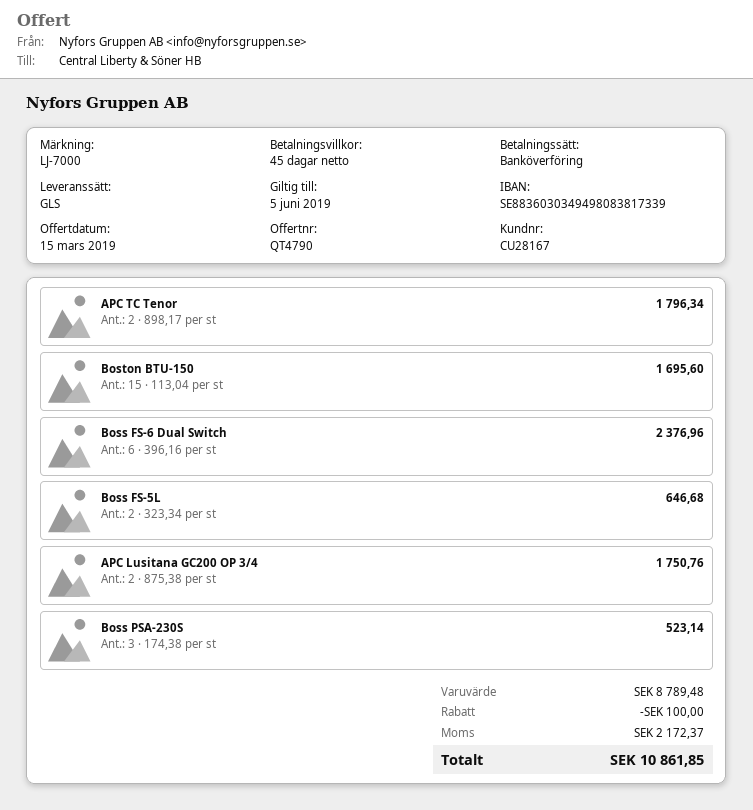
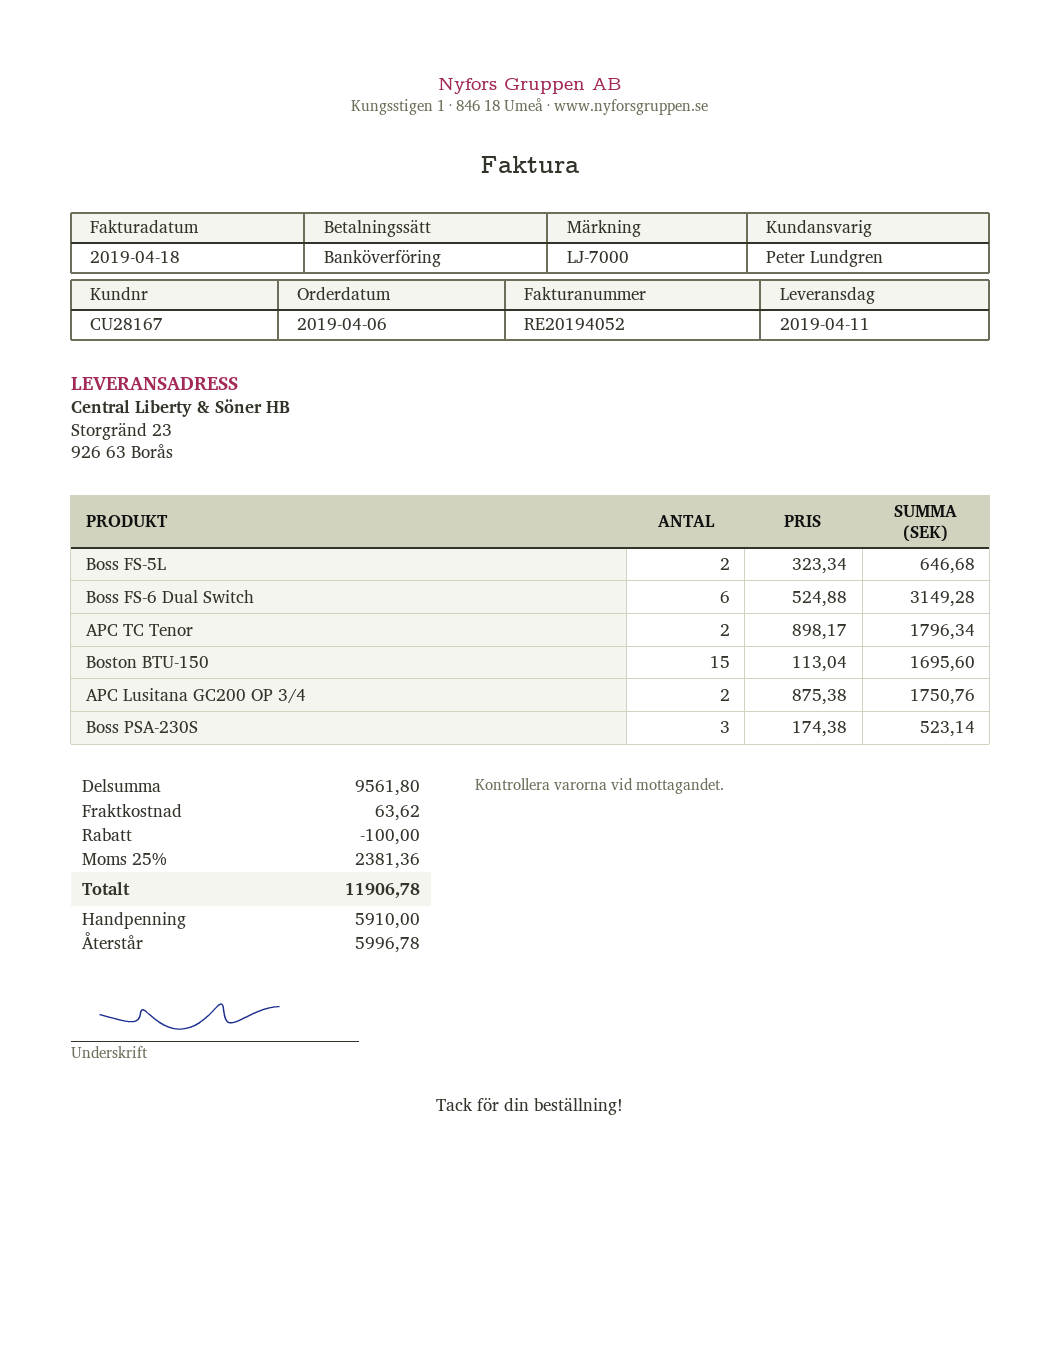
Boss FS-6 Dual Switch: 6 x 396.16 = 2376.96 -> 6 x 524.88 = 3149.28
subtotal: 8789.48 -> 9561.80
shipping: none -> 63.62
tax: 2172.37 -> 2381.36
total: 10861.85 -> 11906.78

